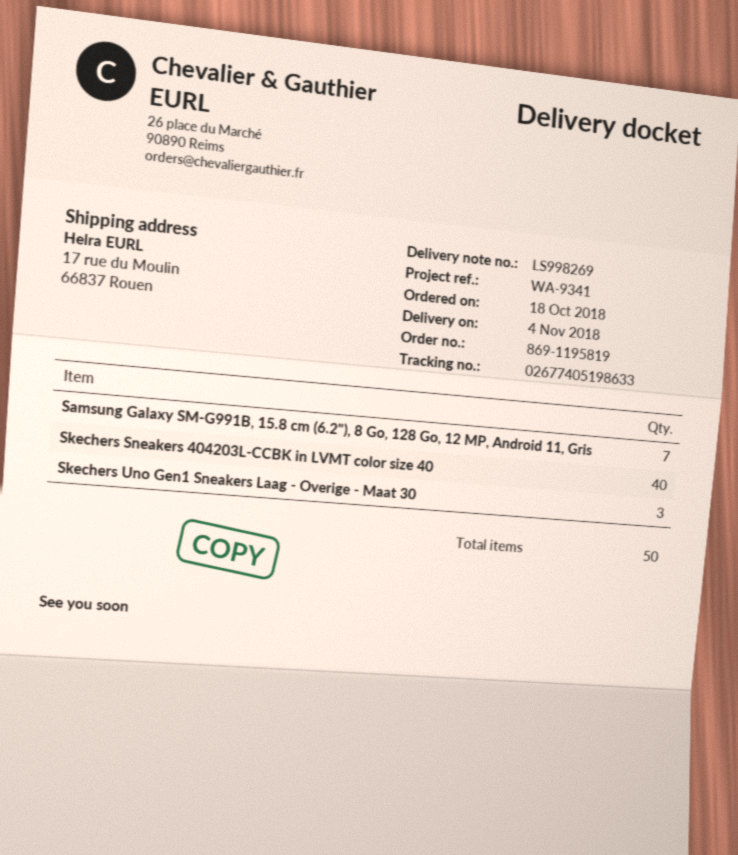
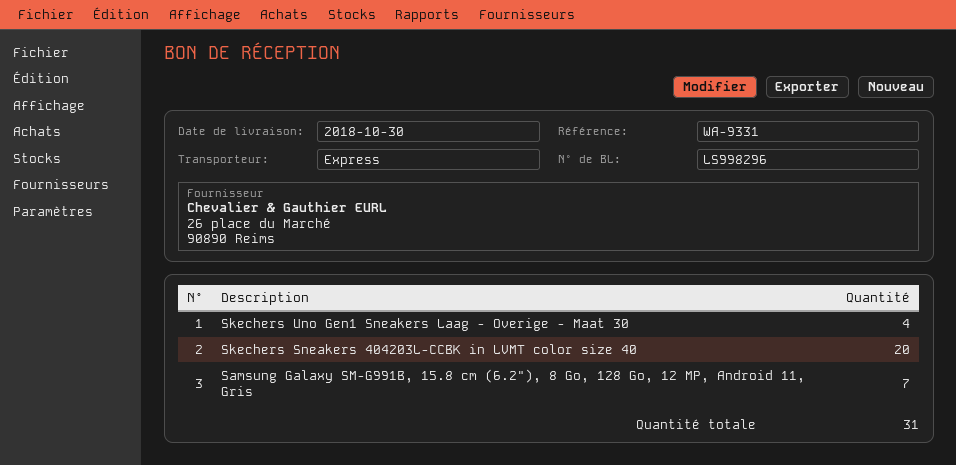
delivery note number: LS998269 -> LS998296
delivery date: 2018-11-04 -> 2018-10-30
reference: WA-9341 -> WA-9331
Skechers Sneakers 404203L-CCBK in LVMT color size 40: 40 -> 20
Skechers Uno Gen1 Sneakers Laag - Overige - Maat 30: 3 -> 4
total quantity: 50 -> 31

